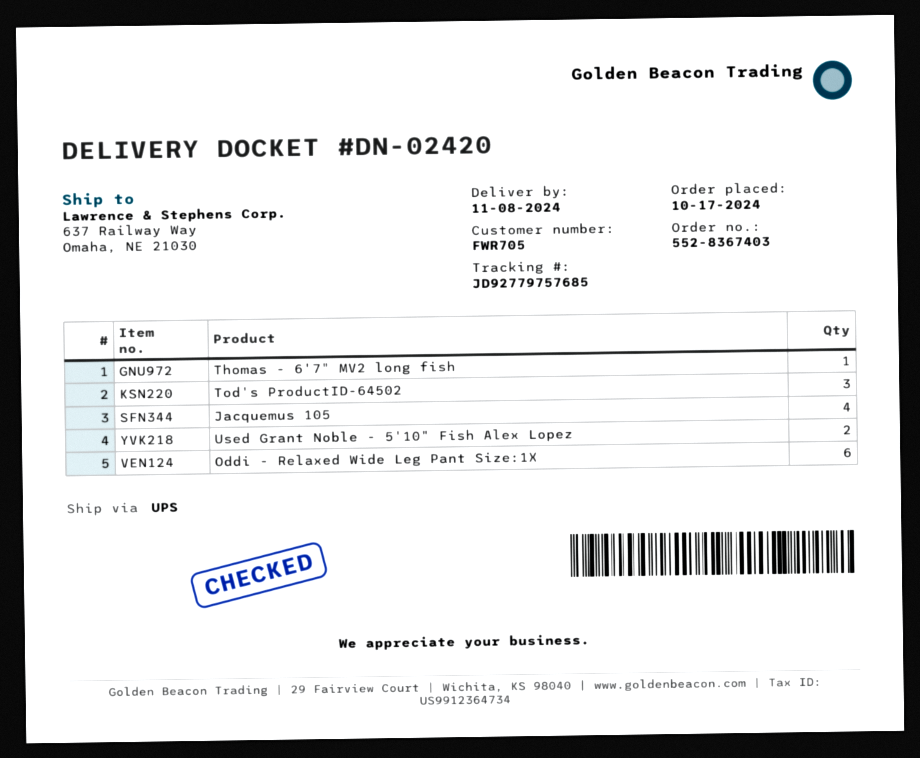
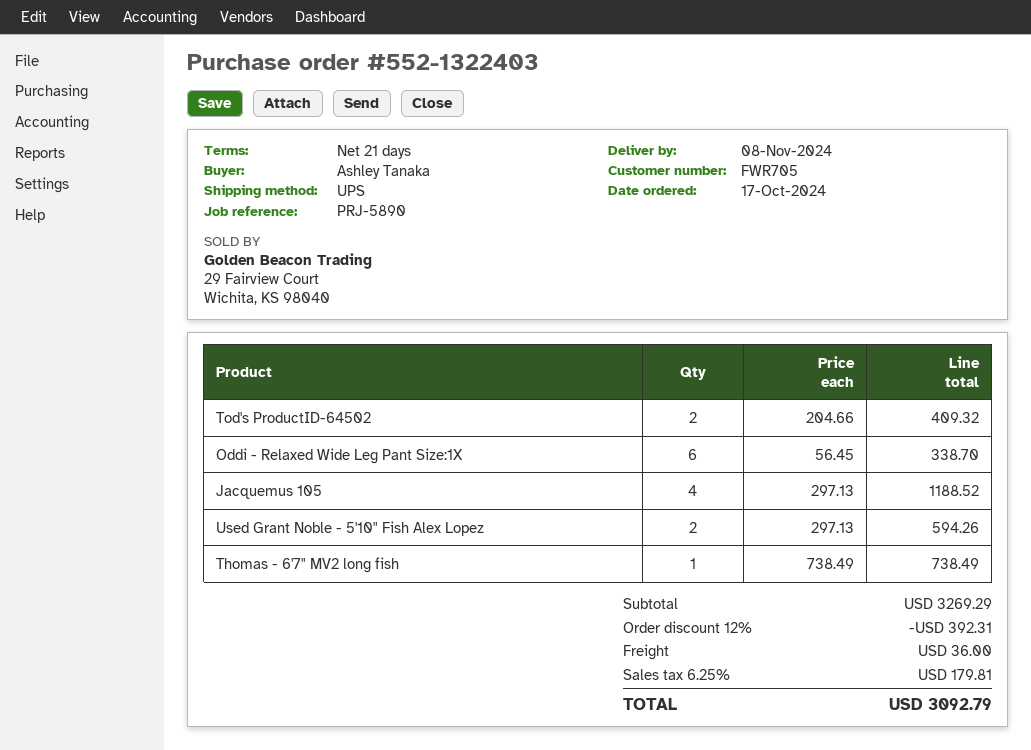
order number: 552-8367403 -> 552-1322403
Tod's ProductID-64502: 3 -> 2

